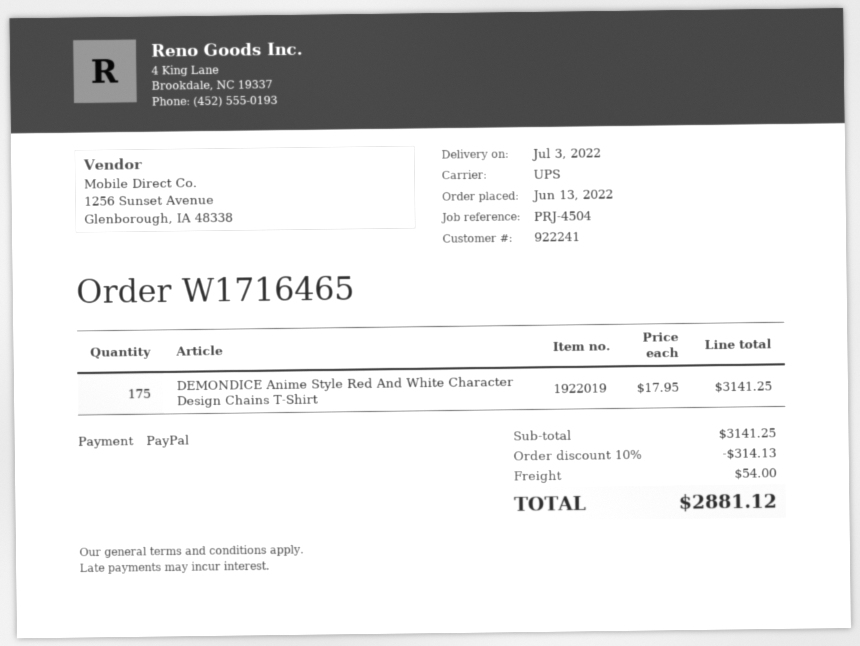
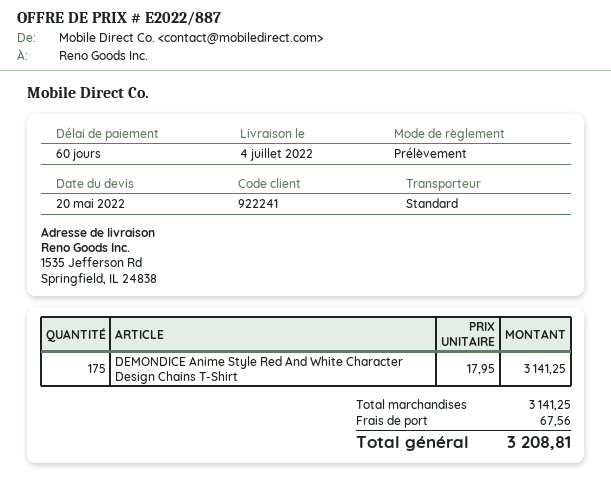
delivery date: 2022-07-03 -> 2022-07-04
payment method: PayPal -> direct debit
shipping method: UPS -> standard
discount: 10% = 314.13 -> none
shipping: 54.00 -> 67.56
total: 2881.12 -> 3208.81

